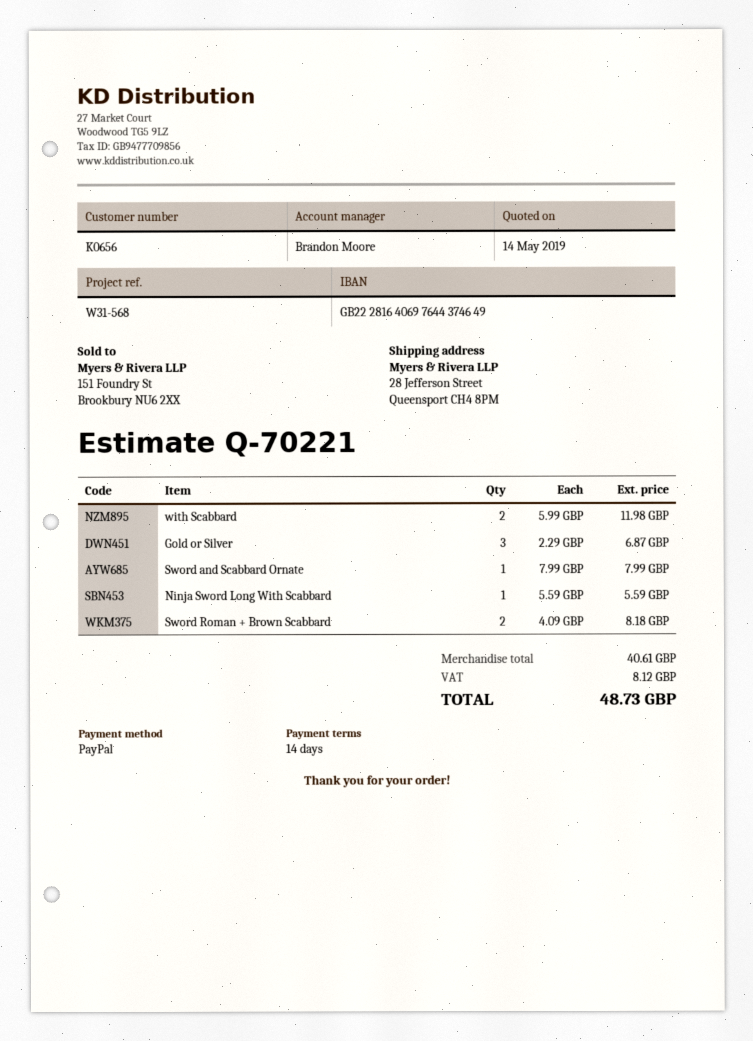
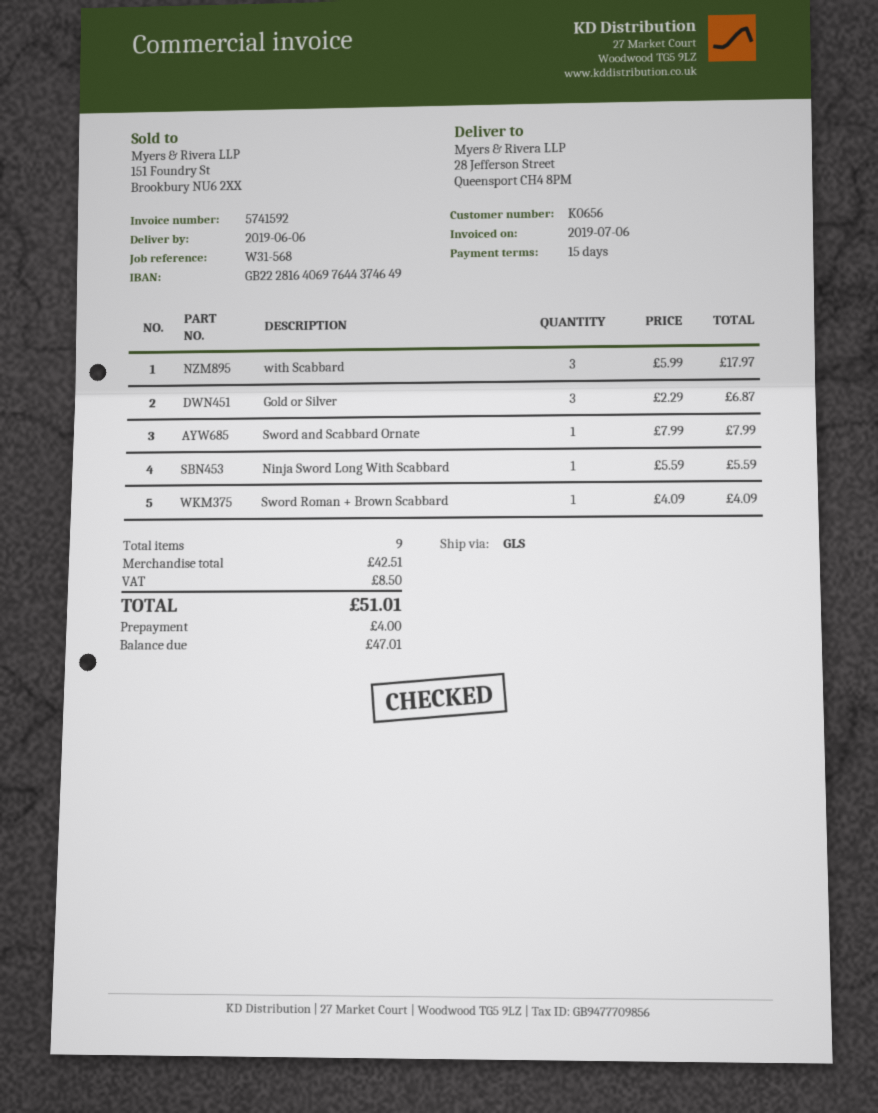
payment terms: 14 days -> 15 days
with Scabbard: 2 x 5.99 = 11.98 -> 3 x 5.99 = 17.97
Sword Roman + Brown Scabbard: 2 x 4.09 = 8.18 -> 1 x 4.09 = 4.09
subtotal: 40.61 -> 42.51
tax: 8.12 -> 8.50
total: 48.73 -> 51.01

